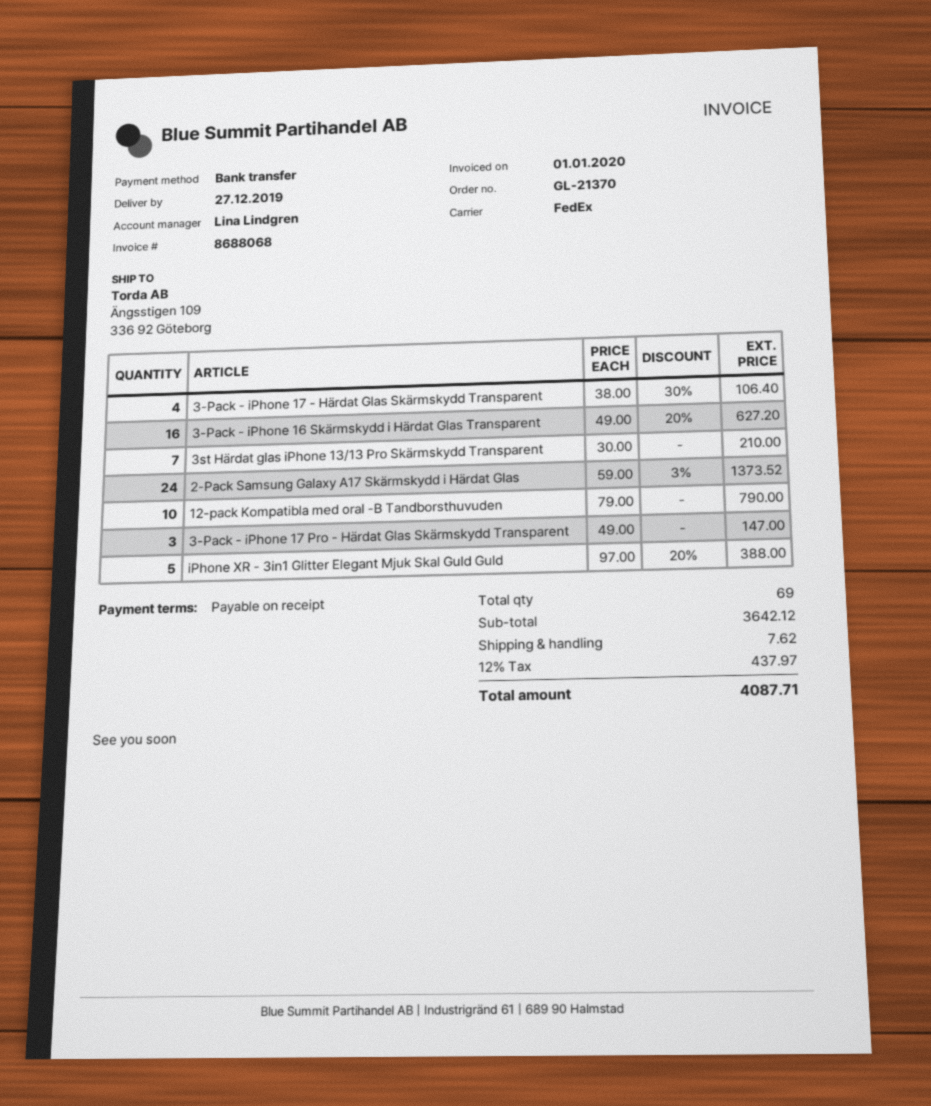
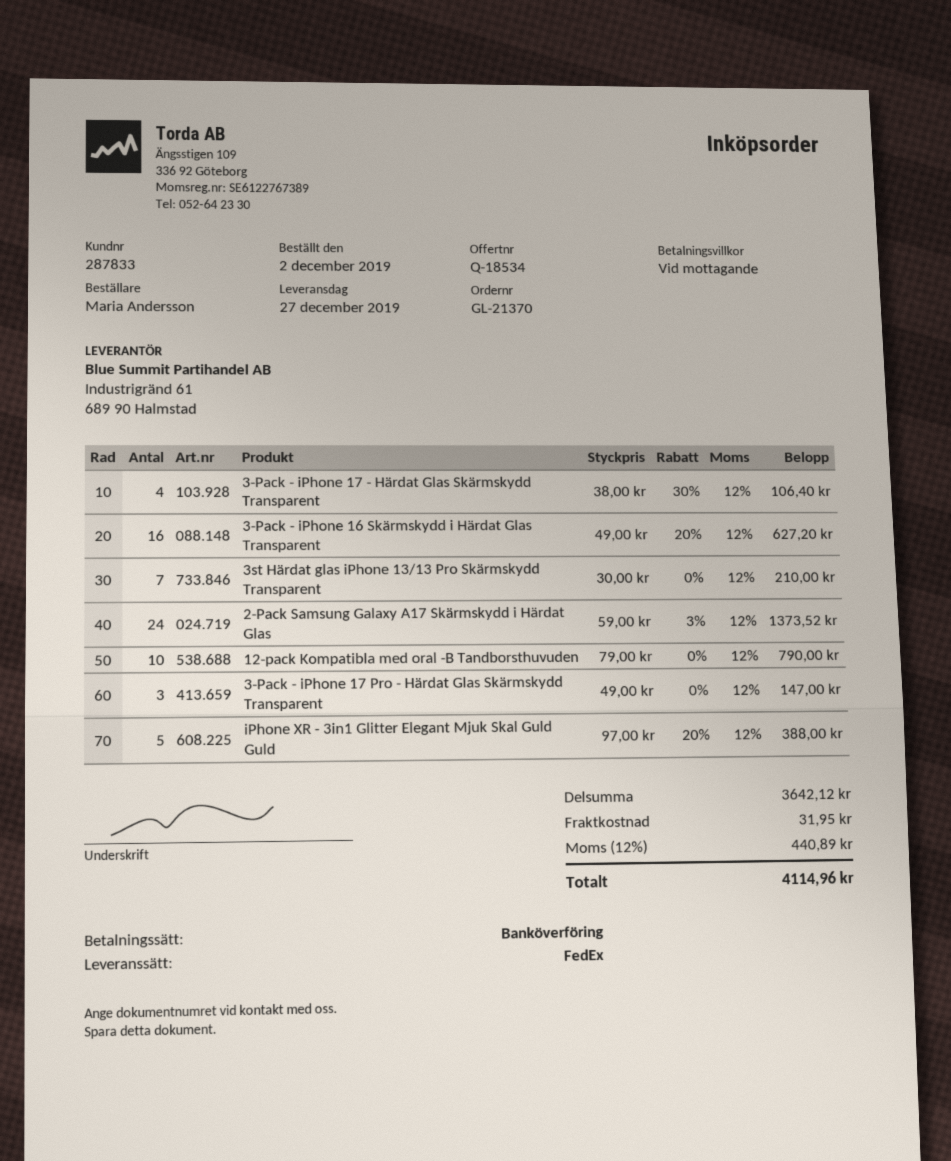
shipping: 7.62 -> 31.95
tax: 12% = 437.97 -> 12% = 440.89
total: 4087.71 -> 4114.96

